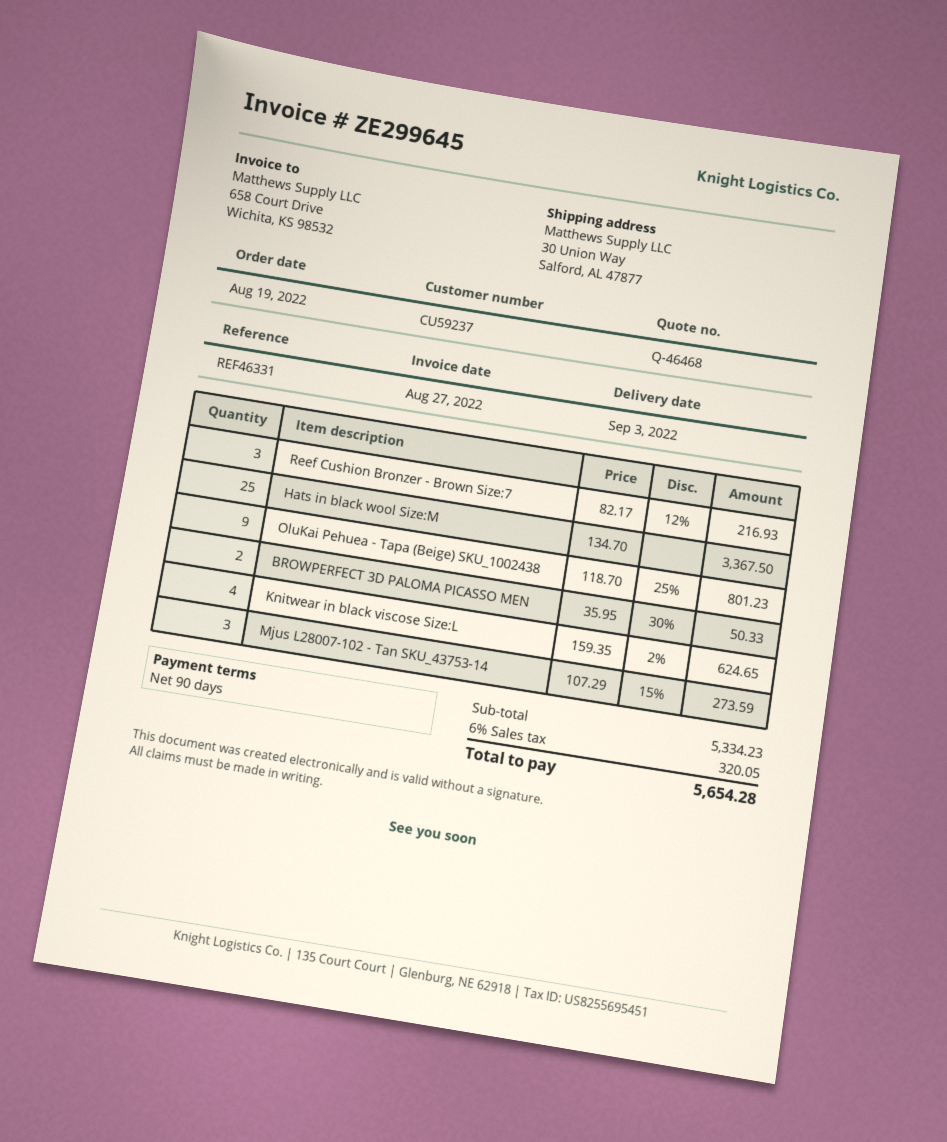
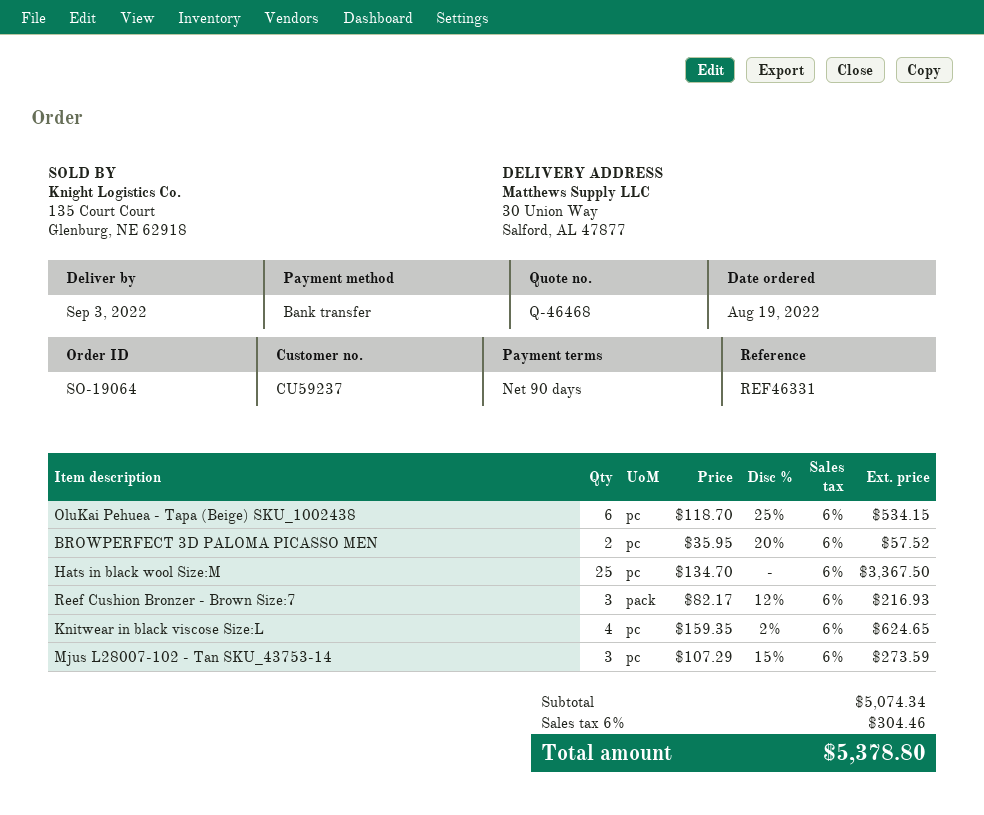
OluKai Pehuea - Tapa (Beige) SKU_1002438: 9 x 118.70 - 25% = 801.23 -> 6 x 118.70 - 25% = 534.15
BROWPERFECT 3D PALOMA PICASSO MEN: 2 x 35.95 - 30% = 50.33 -> 2 x 35.95 - 20% = 57.52
subtotal: 5334.23 -> 5074.34
tax: 6% = 320.05 -> 6% = 304.46
total: 5654.28 -> 5378.80

